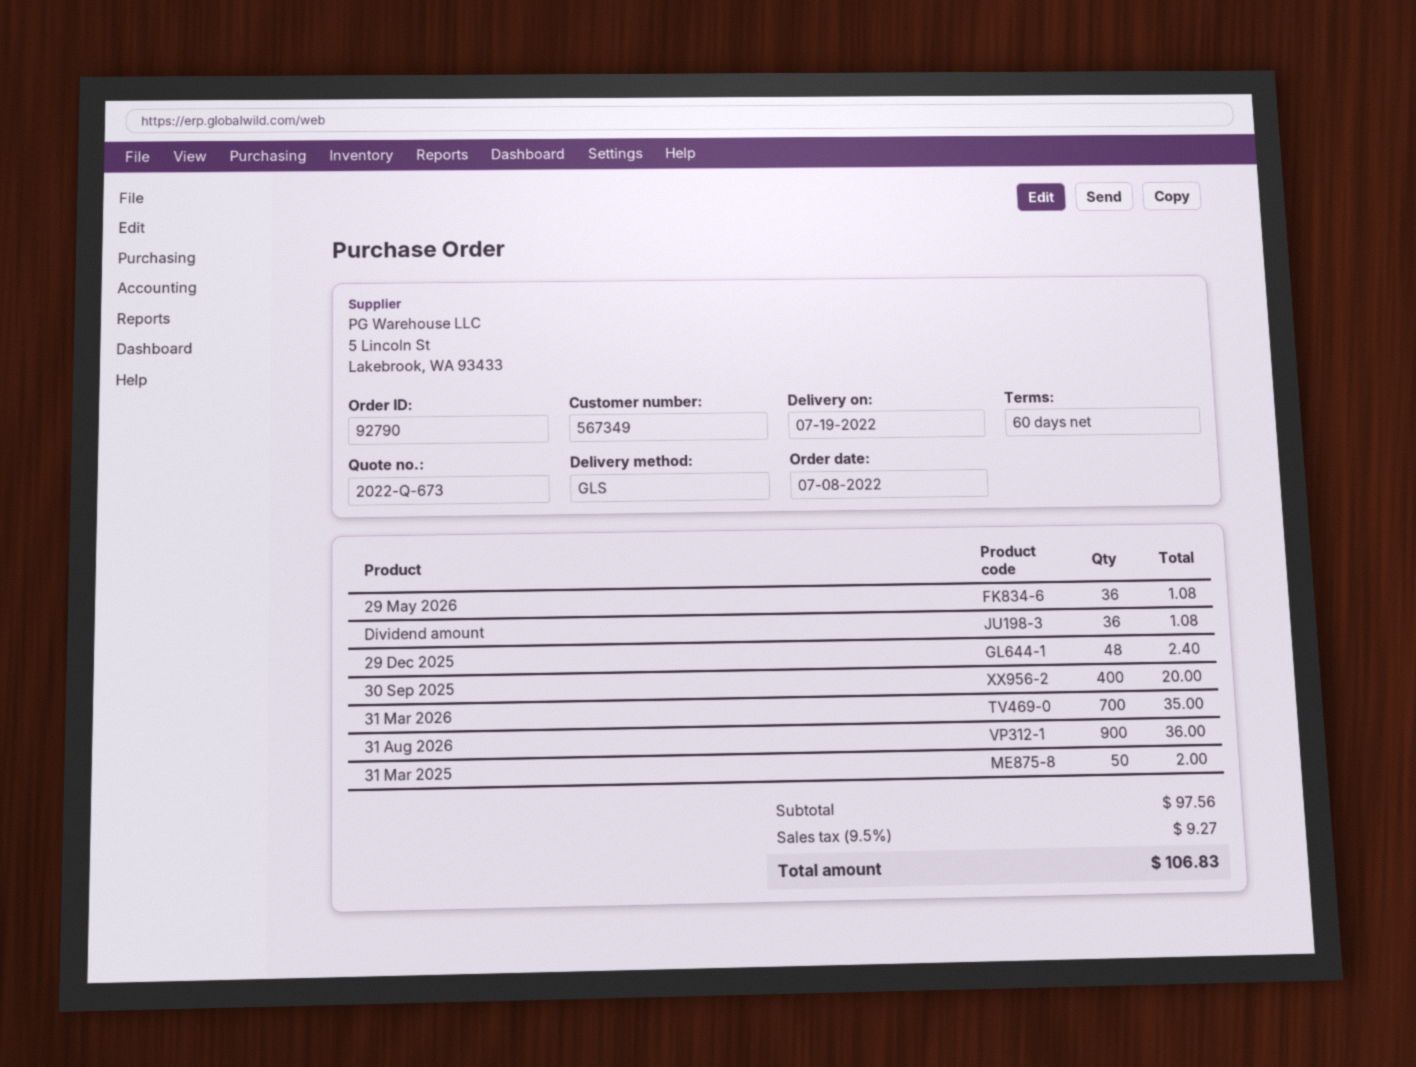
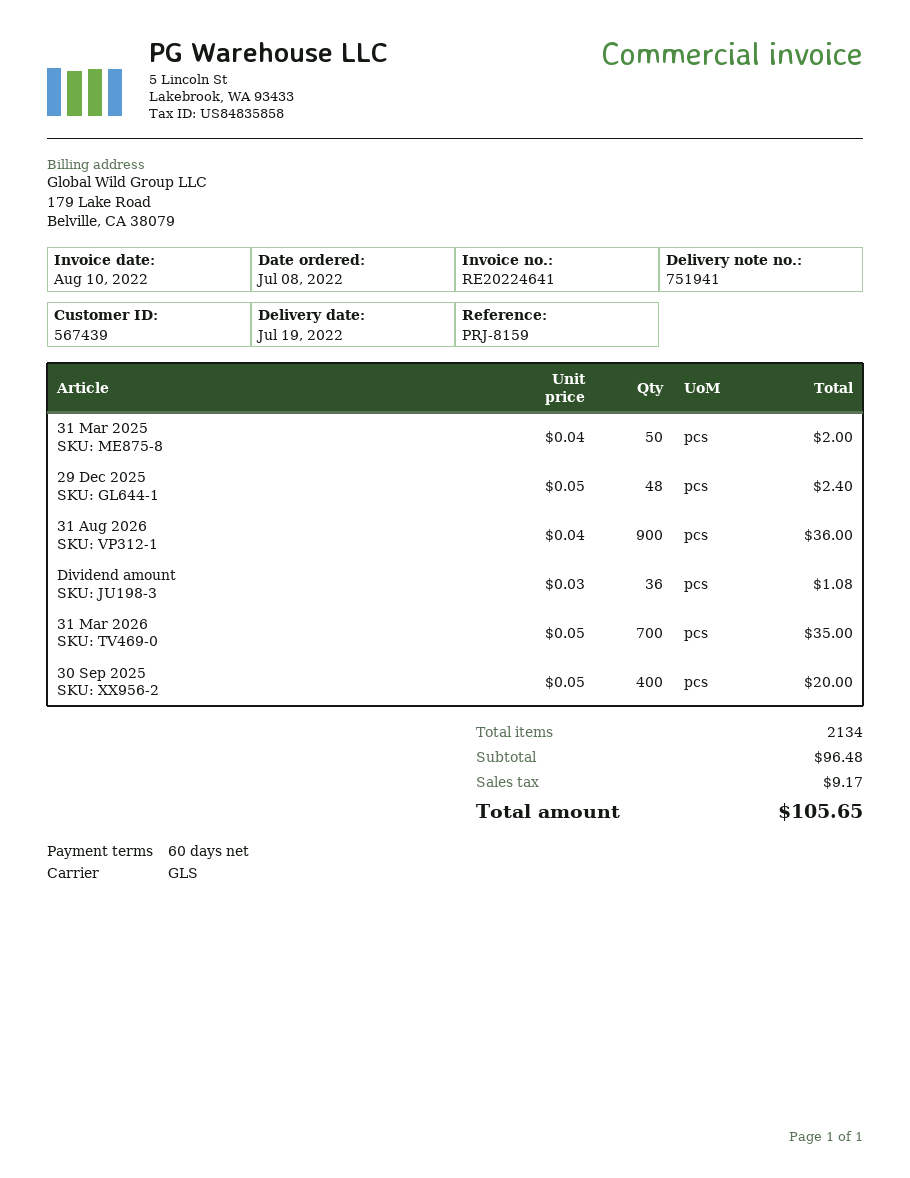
customer number: 567349 -> 567439
29 May 2026: 36 for 1.08 -> none
subtotal: 97.56 -> 96.48
tax: 9.27 -> 9.17
total: 106.83 -> 105.65

